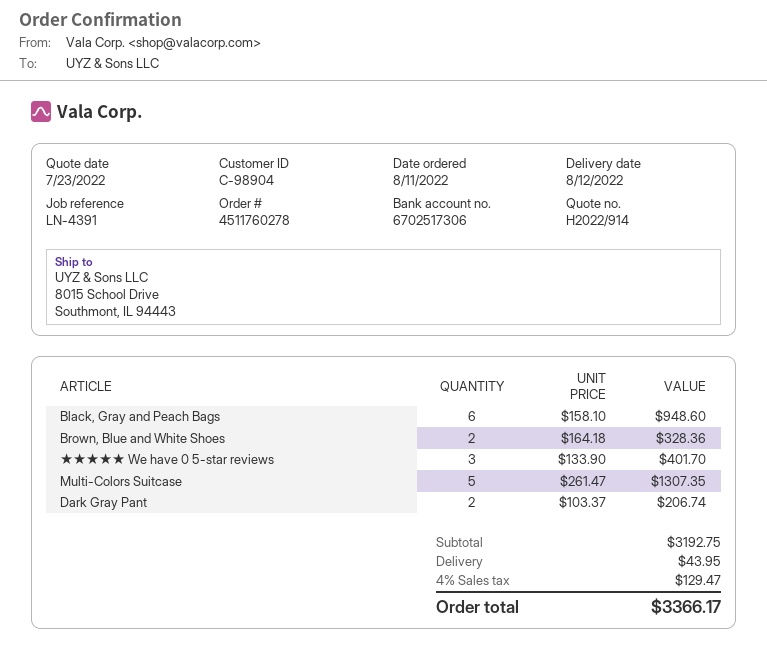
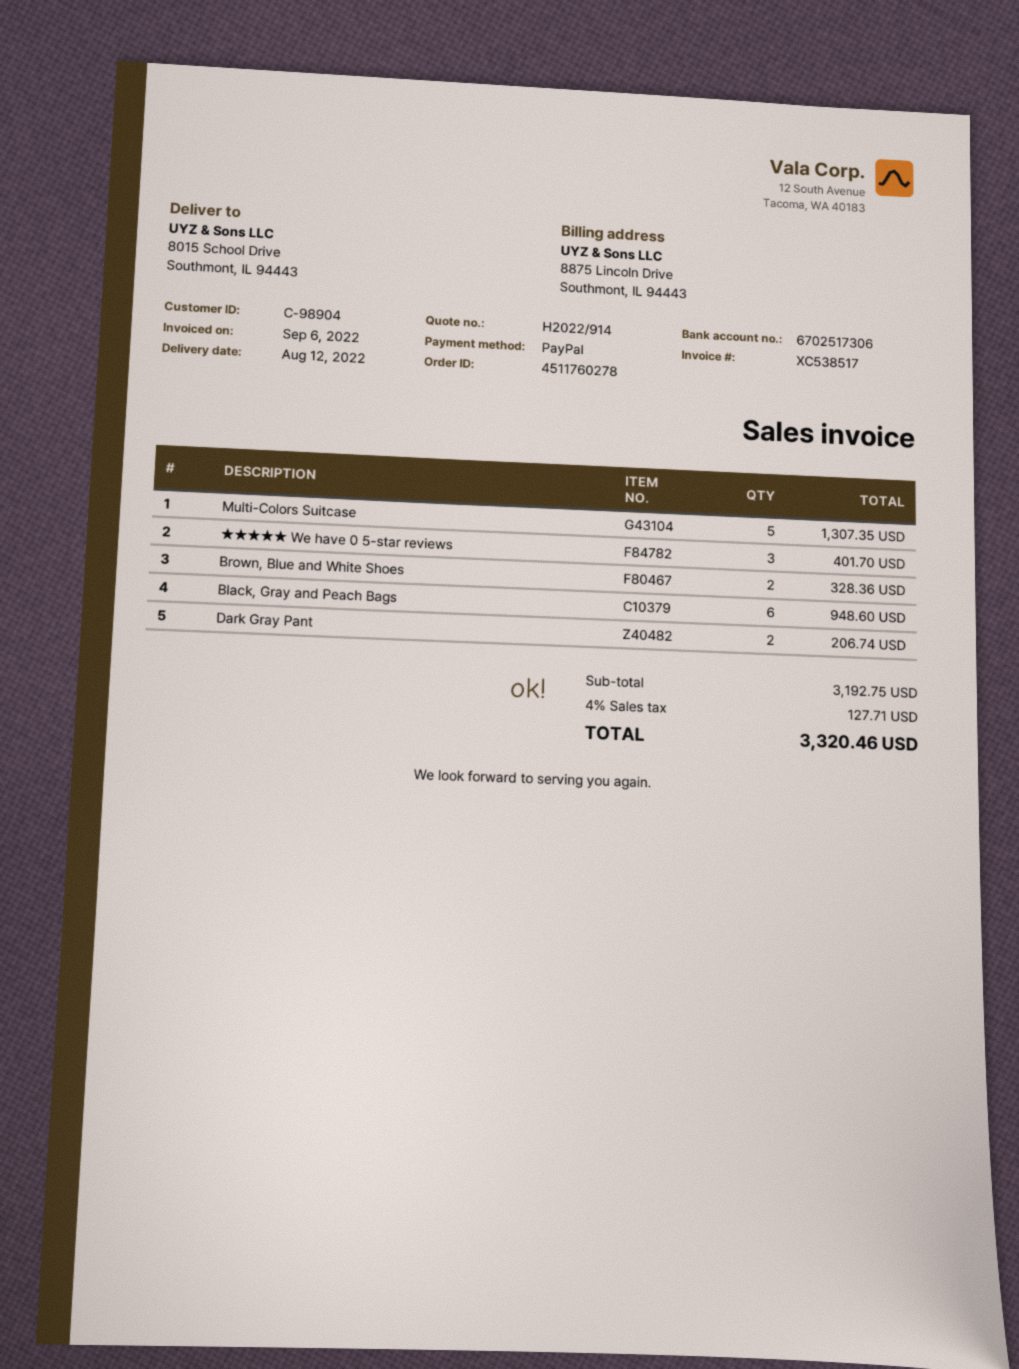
shipping: 43.95 -> none
tax: 4% = 129.47 -> 4% = 127.71
total: 3366.17 -> 3320.46

